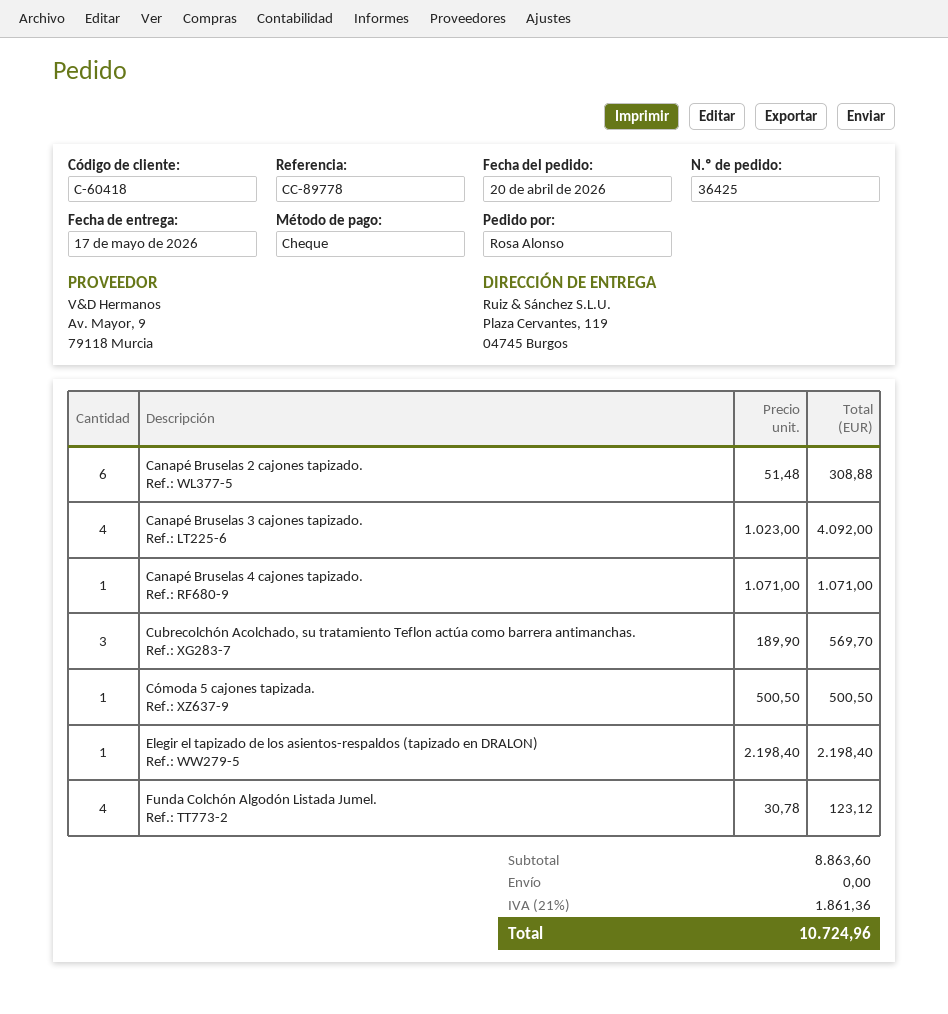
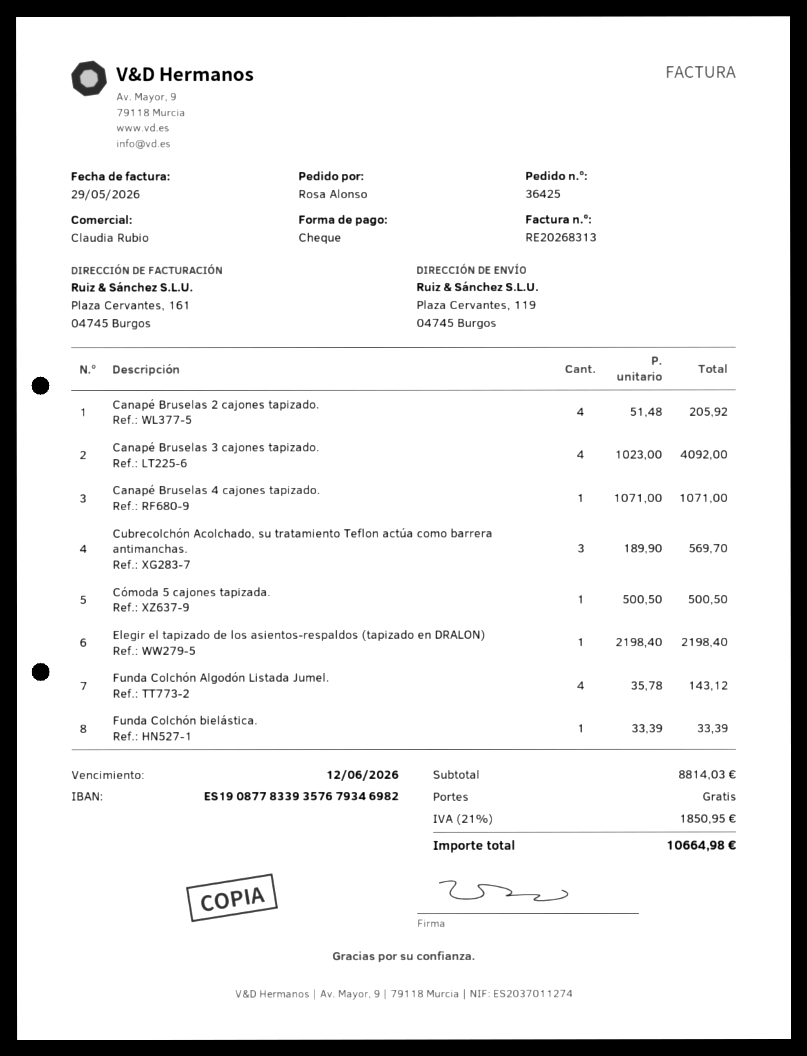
Canapé Bruselas 2 cajones tapizado.: 6 x 51.48 = 308.88 -> 4 x 51.48 = 205.92
Funda Colchón Algodón Listada Jumel.: 4 x 30.78 = 123.12 -> 4 x 35.78 = 143.12
Funda Colchón bielástica.: none -> 1 x 33.39 = 33.39
subtotal: 8863.60 -> 8814.03
tax: 21% = 1861.36 -> 21% = 1850.95
total: 10724.96 -> 10664.98

